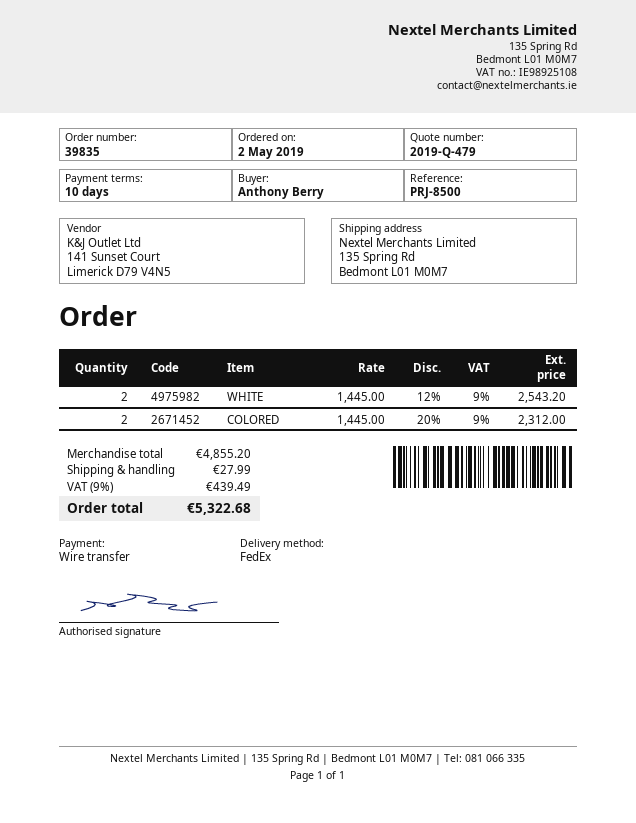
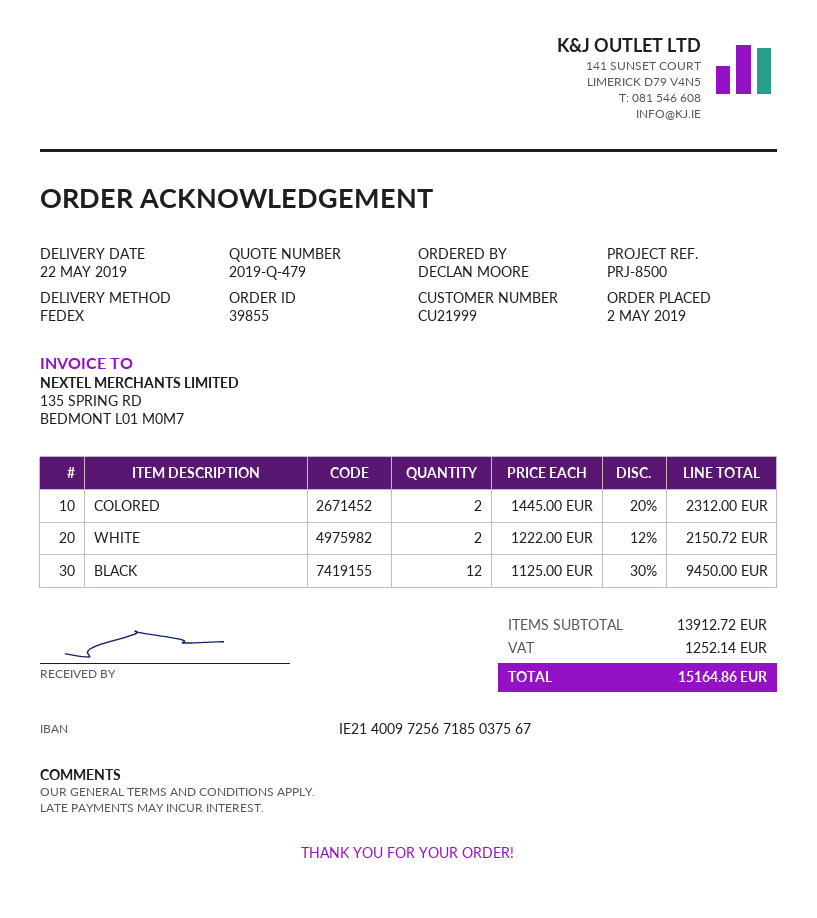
order number: 39835 -> 39855
ordered by: Anthony Berry -> DECLAN MOORE
WHITE: 2 x 1445.00 - 12% = 2543.20 -> 2 x 1222.00 - 12% = 2150.72
BLACK: none -> 12 x 1125.00 - 30% = 9450.00
subtotal: 4855.20 -> 13912.72
shipping: 27.99 -> none
tax: 439.49 -> 1252.14
total: 5322.68 -> 15164.86

